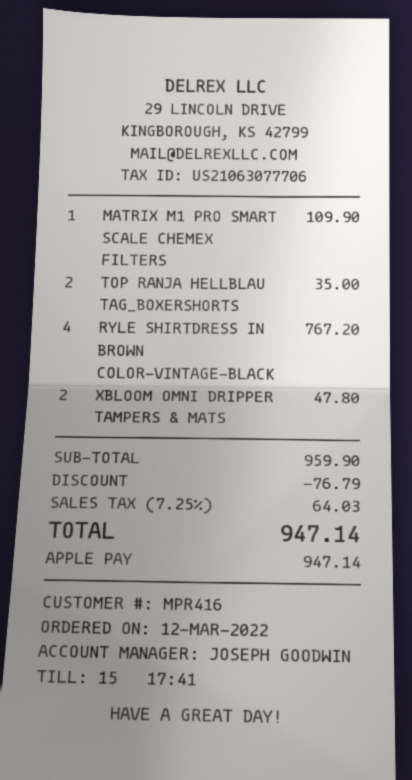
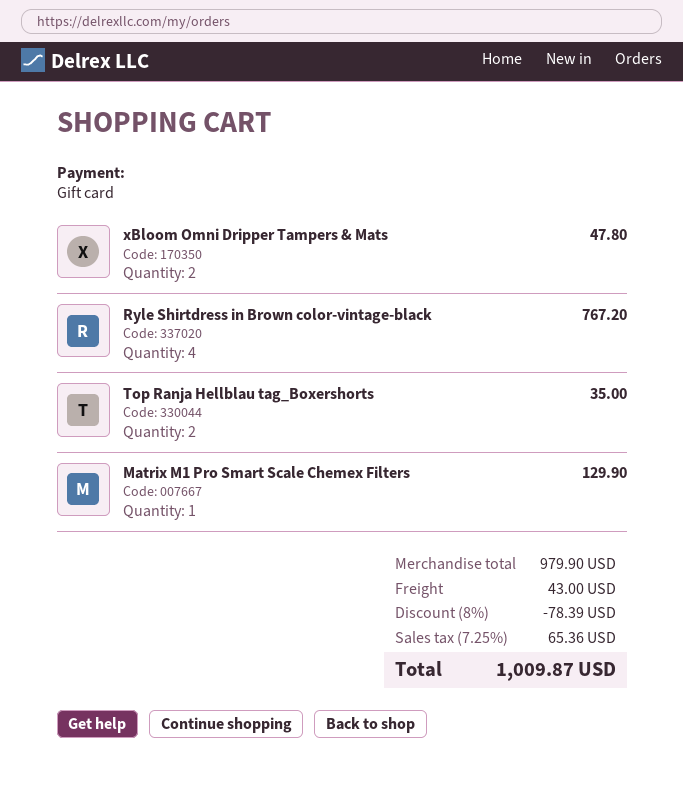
payment method: Apple Pay -> gift card
MATRIX M1 PRO SMART SCALE CHEMEX FILTERS: 1 for 109.90 -> 1 for 129.90
subtotal: 959.90 -> 979.90
discount: 76.79 -> 78.39
shipping: none -> 43.00
tax: 7.25% = 64.03 -> 7.25% = 65.36
total: 947.14 -> 1009.87

